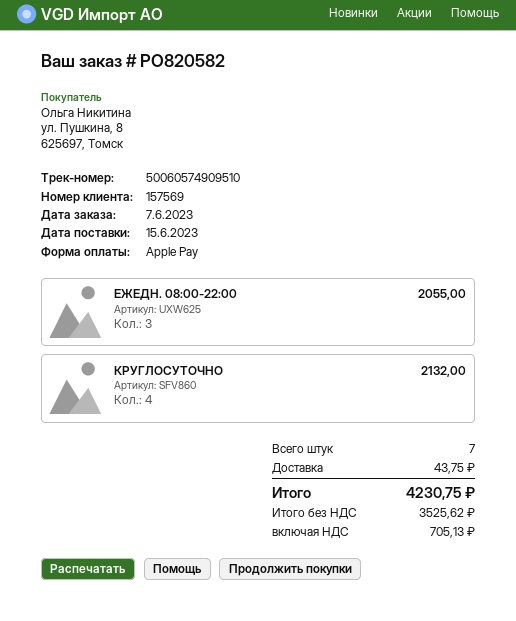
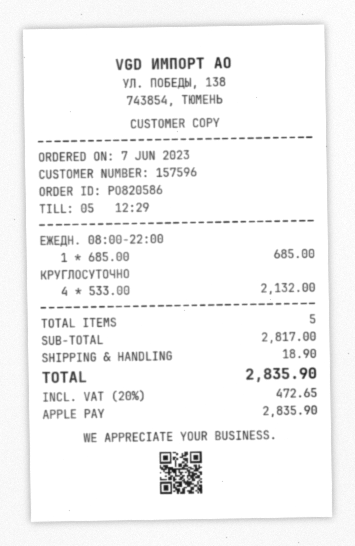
order number: PO820582 -> PO820586
customer number: 157569 -> 157596
ЕЖЕДН. 08:00-22:00: 3 for 2055.00 -> 1 for 685.00
total quantity: 7 -> 5
shipping: 43.75 -> 18.90
tax: 705.13 -> 472.65
total: 4230.75 -> 2835.90

